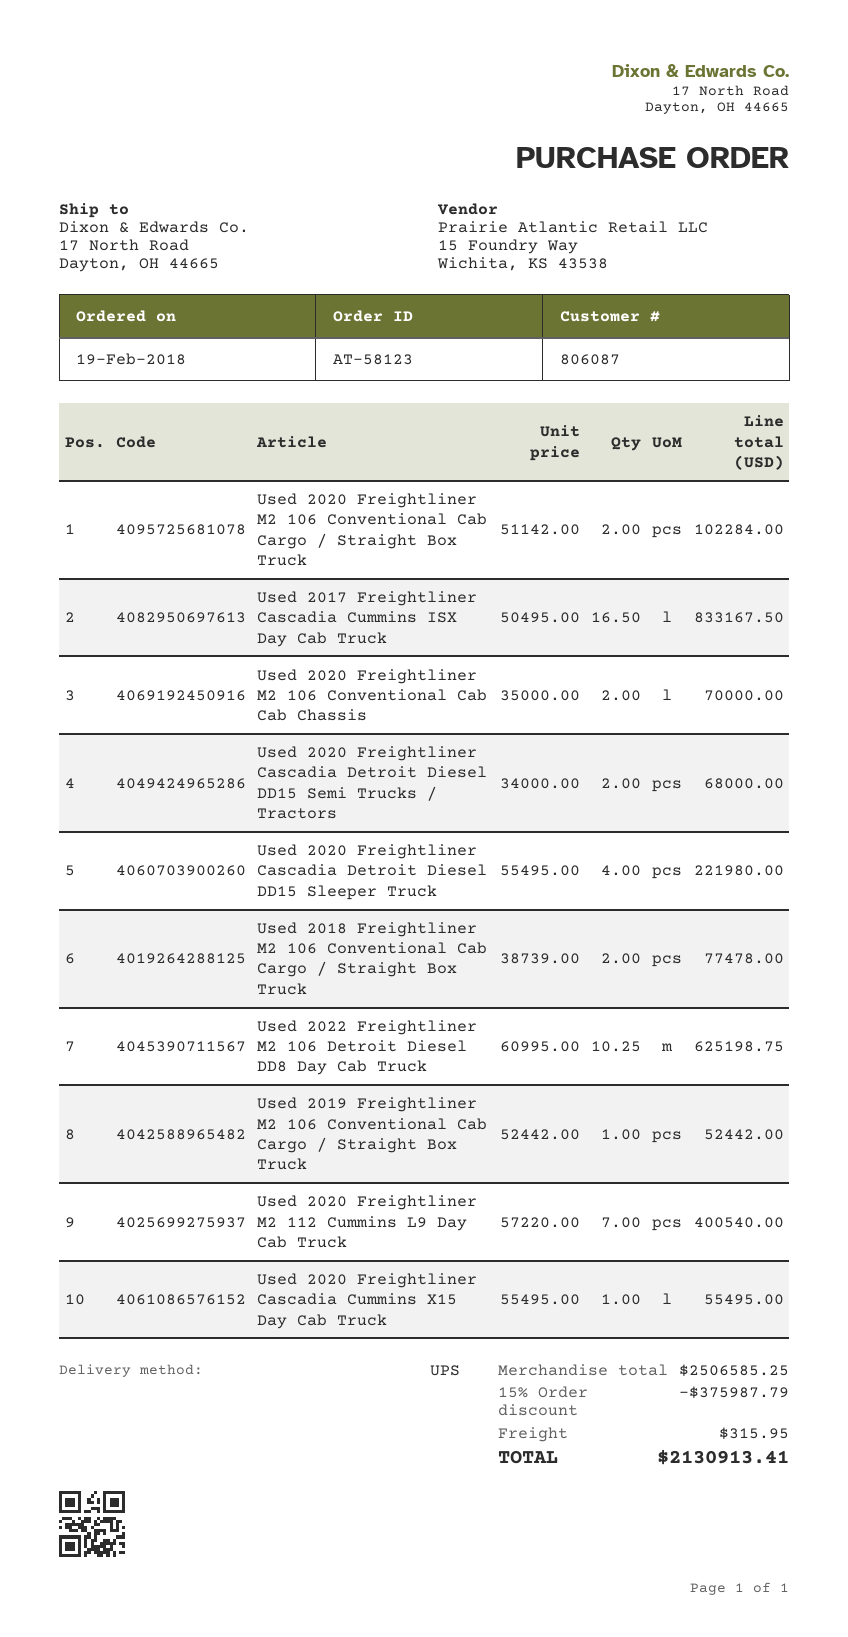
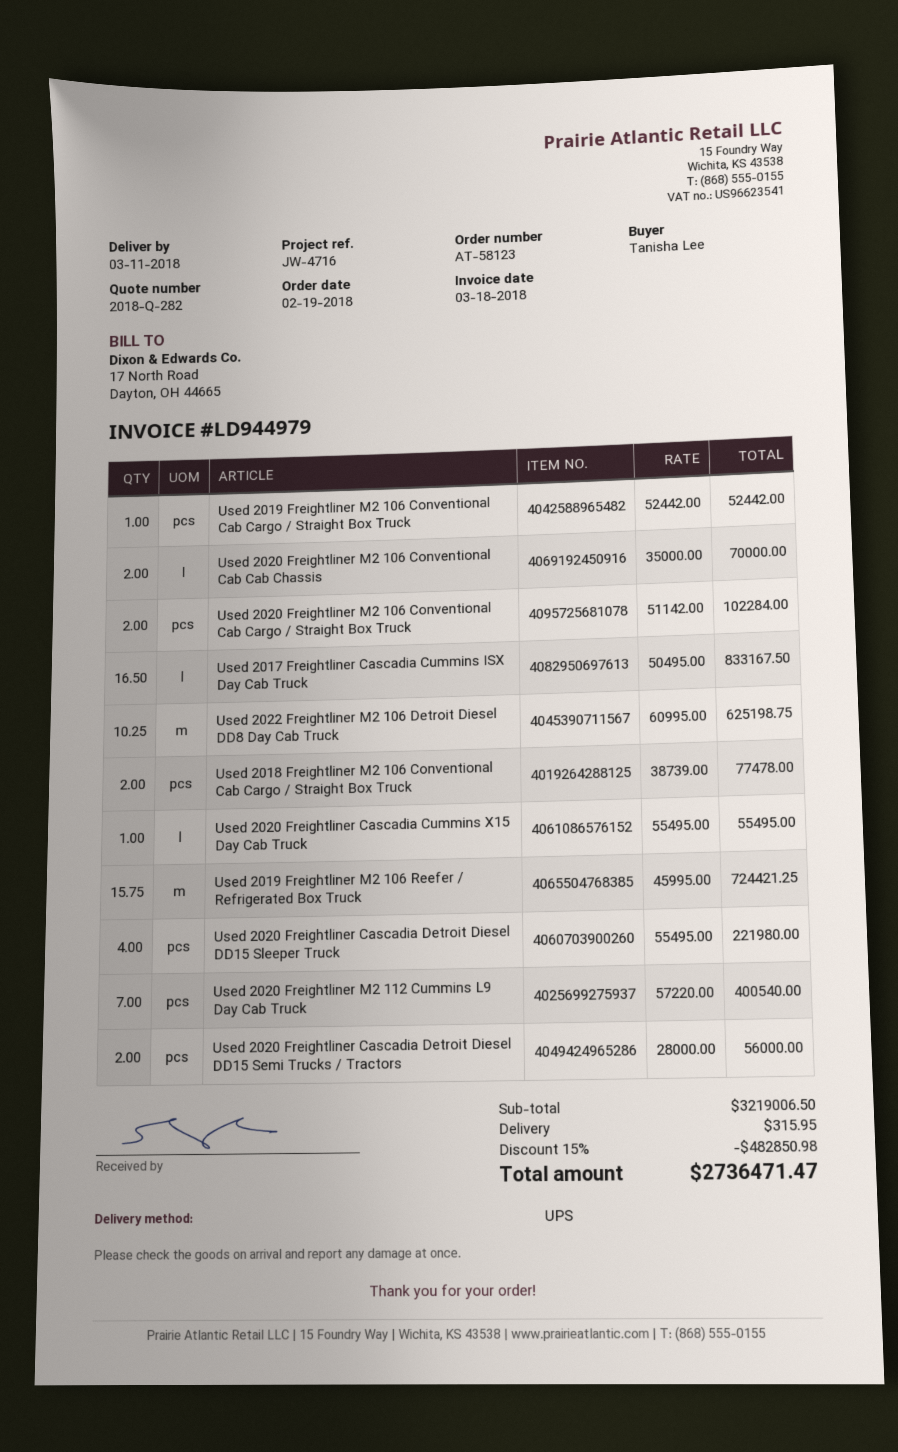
Used 2020 Freightliner Cascadia Detroit Diesel DD15 Semi Trucks / Tractors: 2 x 34000.00 = 68000.00 -> 2 x 28000.00 = 56000.00
Used 2019 Freightliner M2 106 Reefer / Refrigerated Box Truck: none -> 15.75 x 45995.00 = 724421.25
subtotal: 2506585.25 -> 3219006.50
discount: 15% = 375987.79 -> 15% = 482850.98
total: 2130913.41 -> 2736471.47

